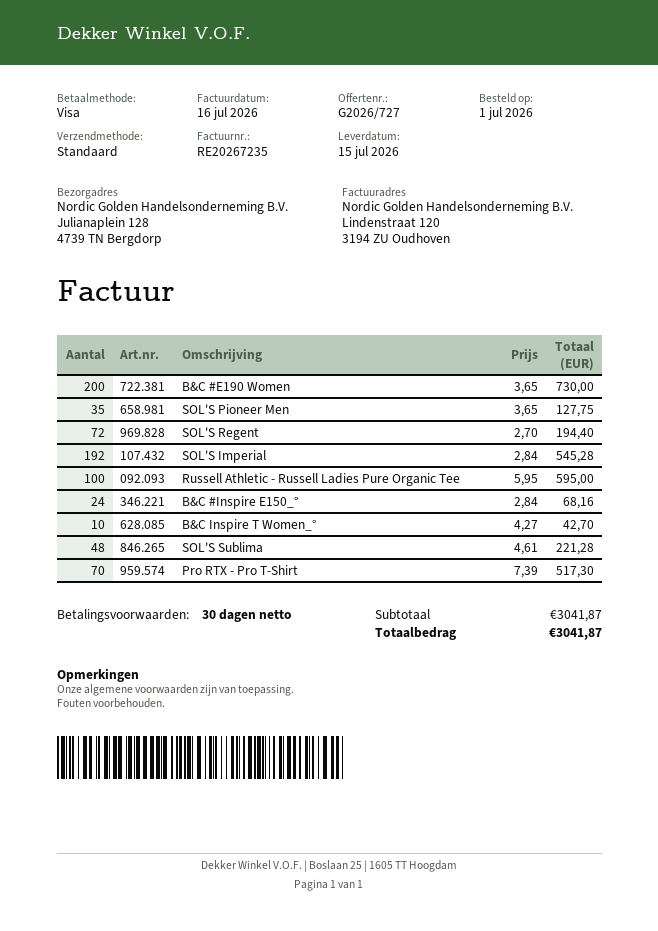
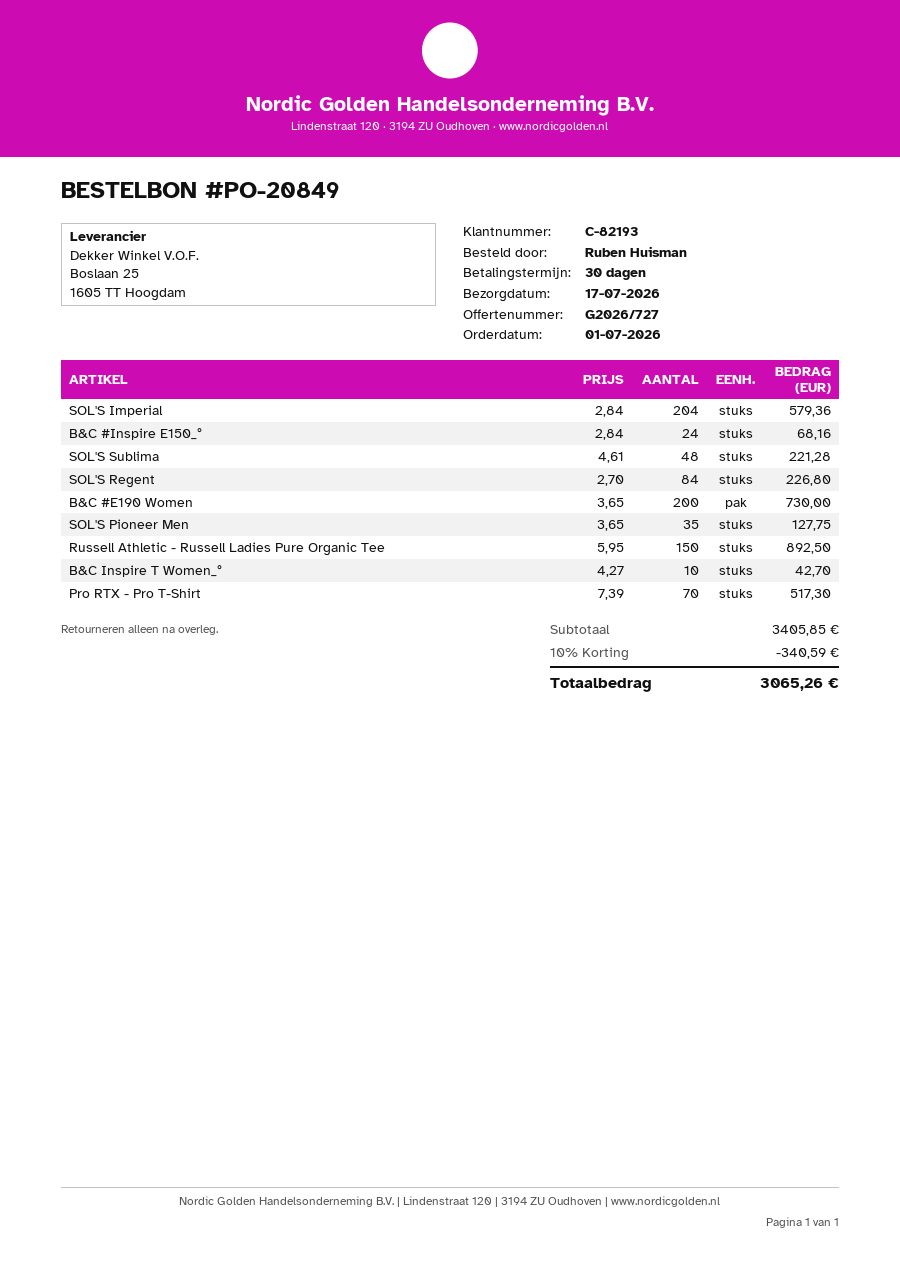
delivery date: 2026-07-15 -> 2026-07-17
SOL'S Regent: 72 x 2.70 = 194.40 -> 84 x 2.70 = 226.80
SOL'S Imperial: 192 x 2.84 = 545.28 -> 204 x 2.84 = 579.36
Russell Athletic - Russell Ladies Pure Organic Tee: 100 x 5.95 = 595.00 -> 150 x 5.95 = 892.50
subtotal: 3041.87 -> 3405.85
discount: none -> 10% = 340.59
total: 3041.87 -> 3065.26

